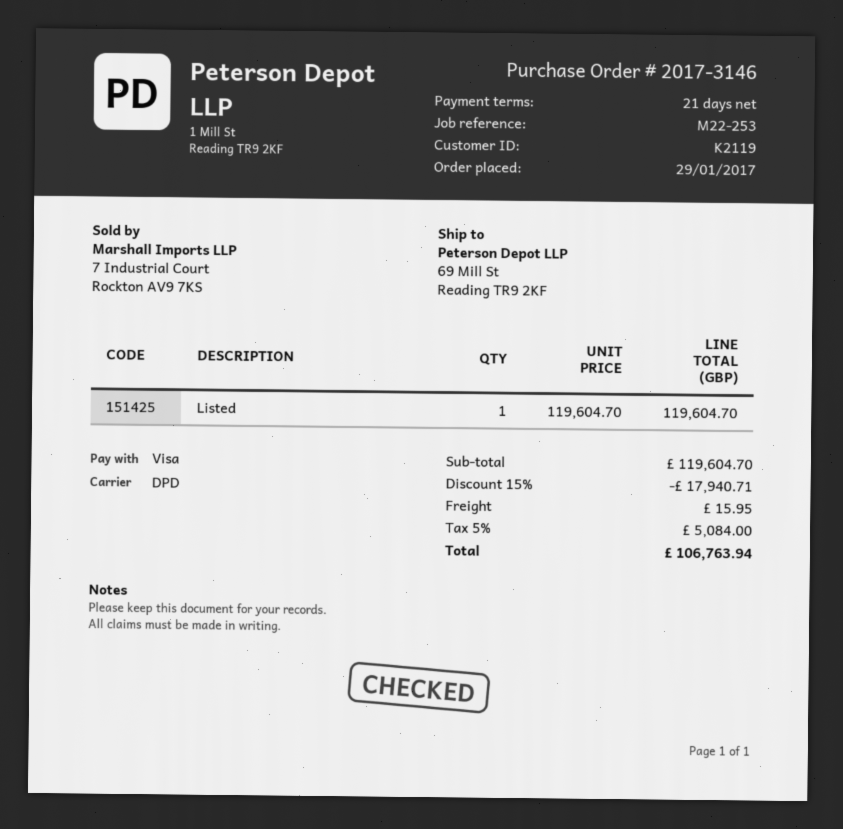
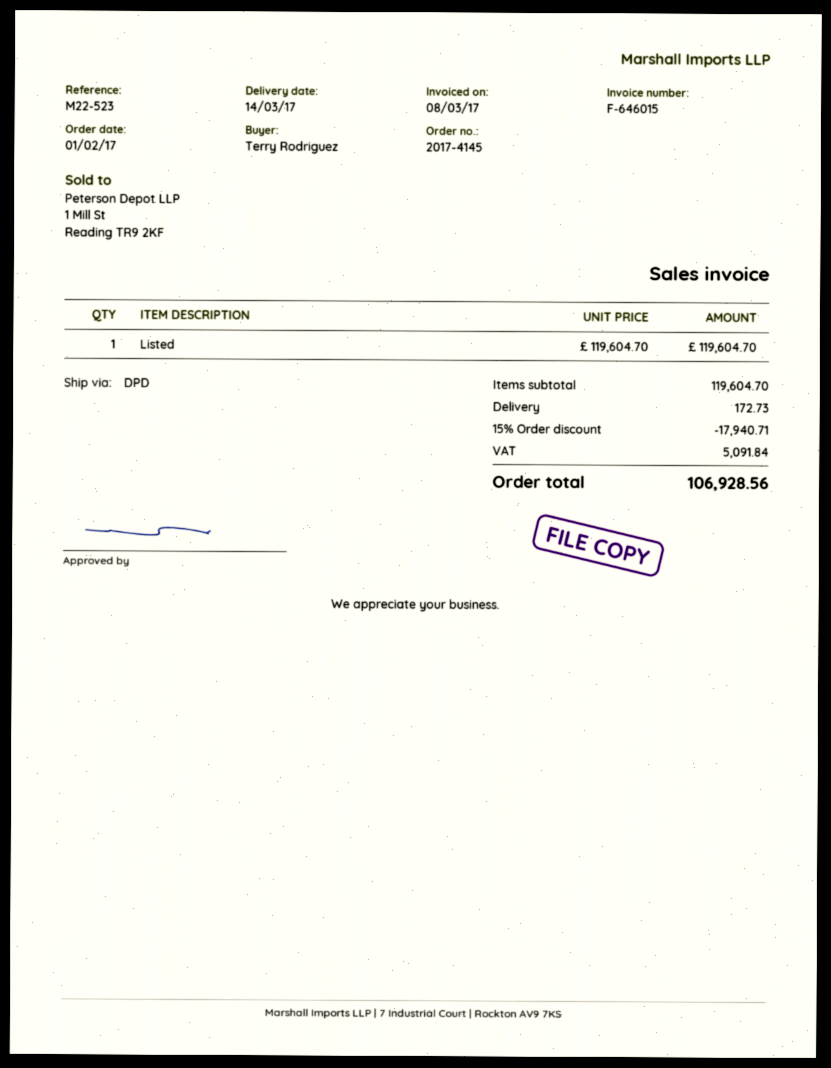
order number: 2017-3146 -> 2017-4145
order date: 2017-01-29 -> 2017-02-01
reference: M22-253 -> M22-523
shipping: 15.95 -> 172.73
tax: 5084.00 -> 5091.84
total: 106763.94 -> 106928.56

